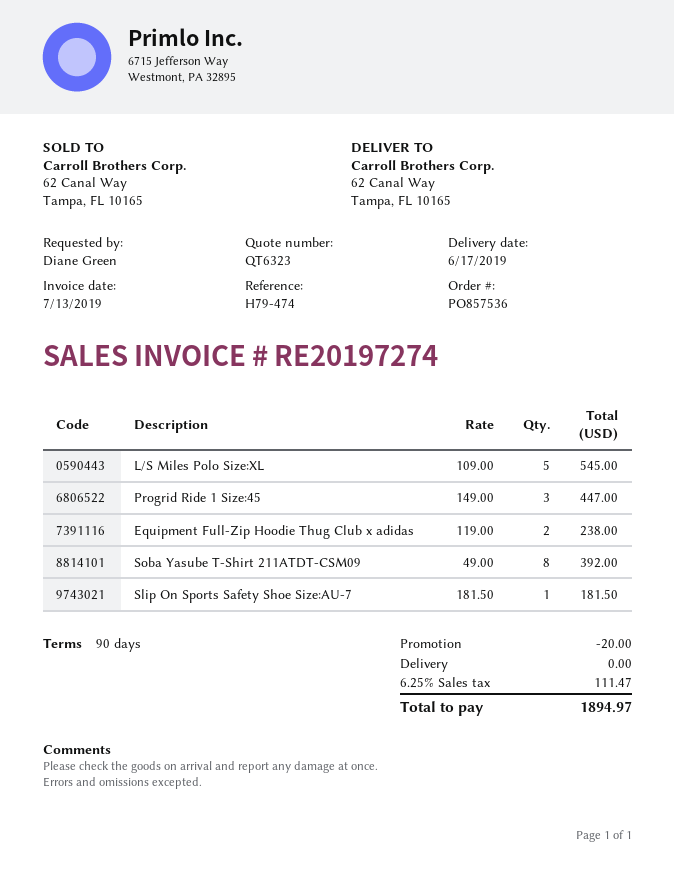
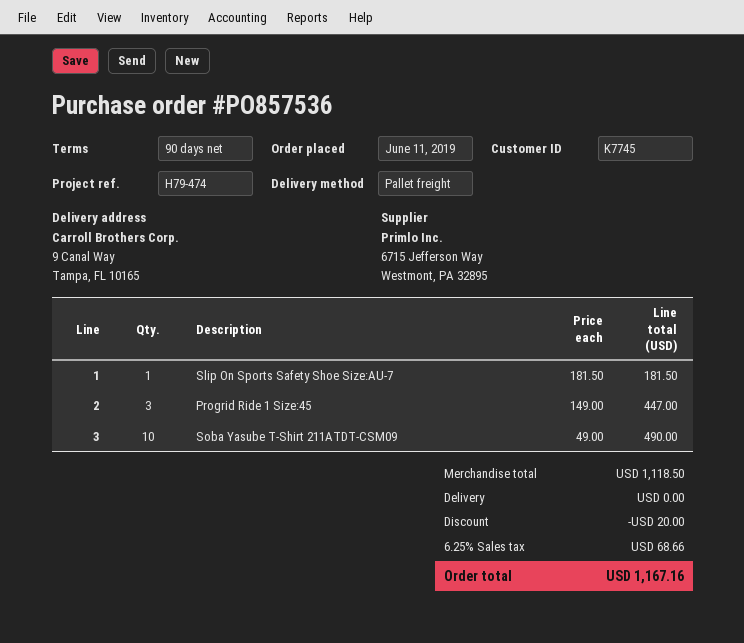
ship to: 62 Canal Way, Tampa, FL 10165 -> 9 Canal Way, Tampa, FL 10165
L/S Miles Polo Size:XL: 5 x 109.00 = 545.00 -> none
Equipment Full-Zip Hoodie Thug Club x adidas: 2 x 119.00 = 238.00 -> none
Soba Yasube T-Shirt 211ATDT-CSM09: 8 x 49.00 = 392.00 -> 10 x 49.00 = 490.00
tax: 6.25% = 111.47 -> 6.25% = 68.66
total: 1894.97 -> 1167.16

